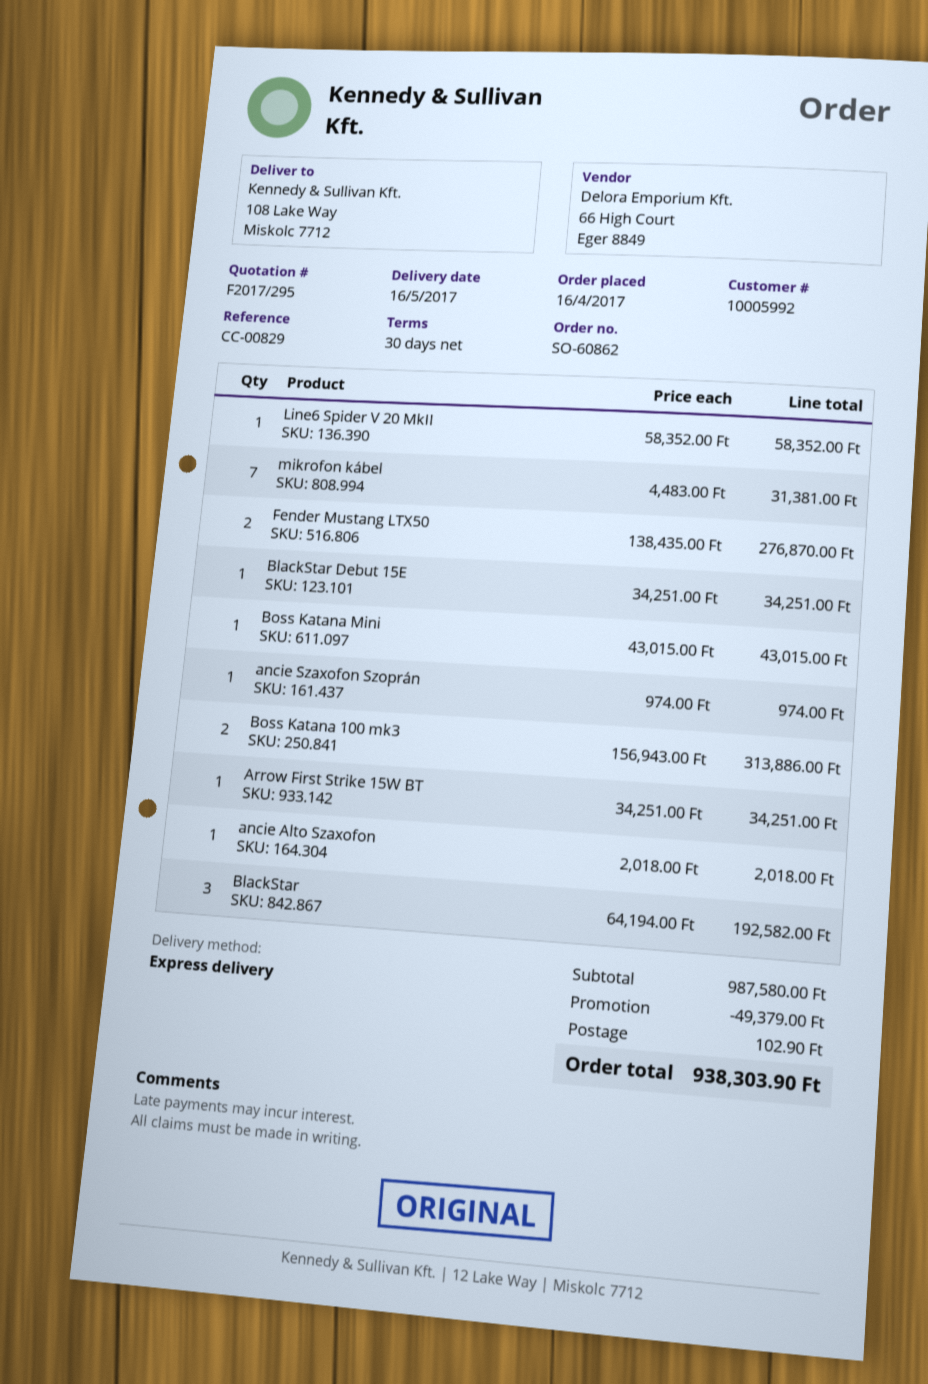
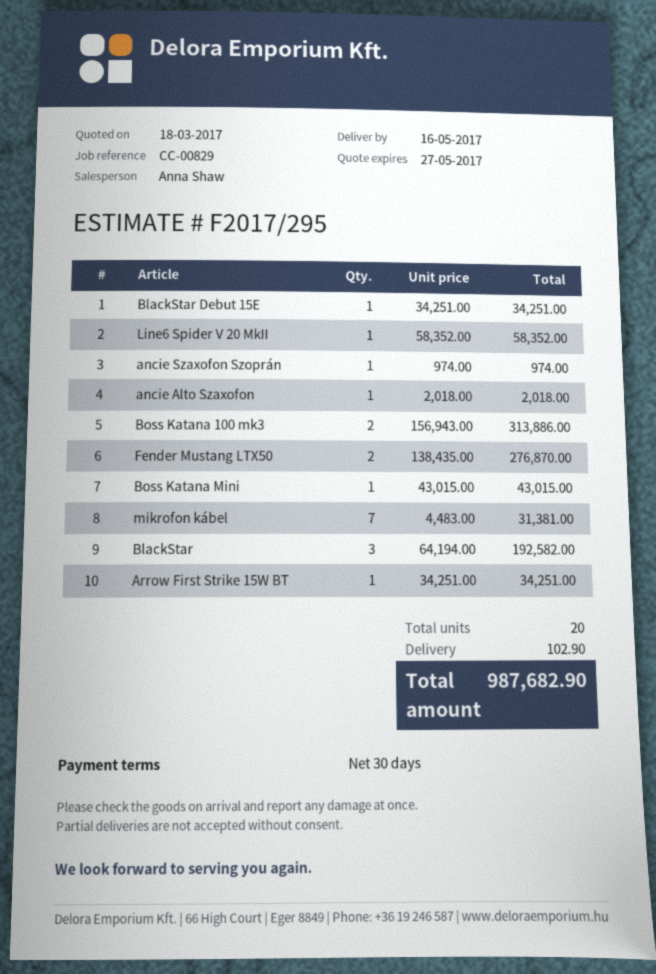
discount: 49379.00 -> none
total: 938303.90 -> 987682.90

